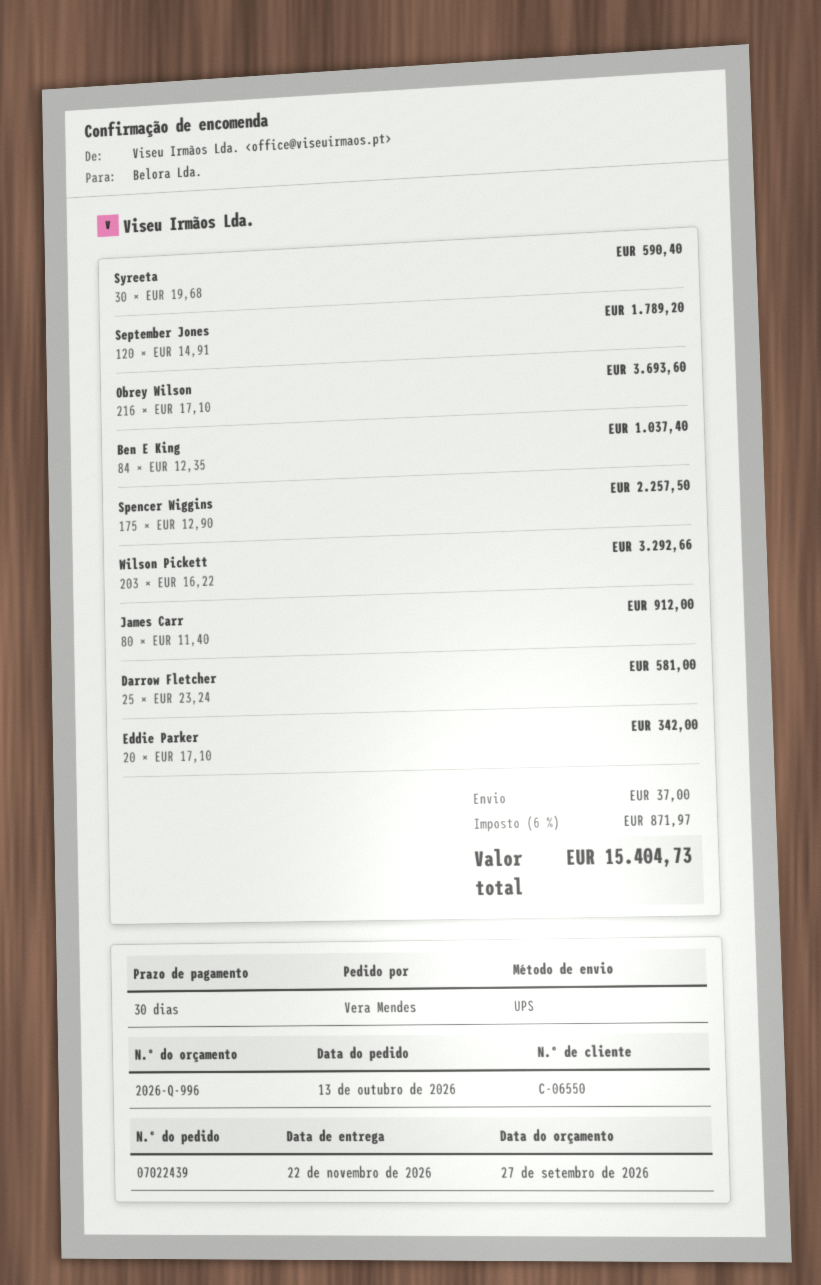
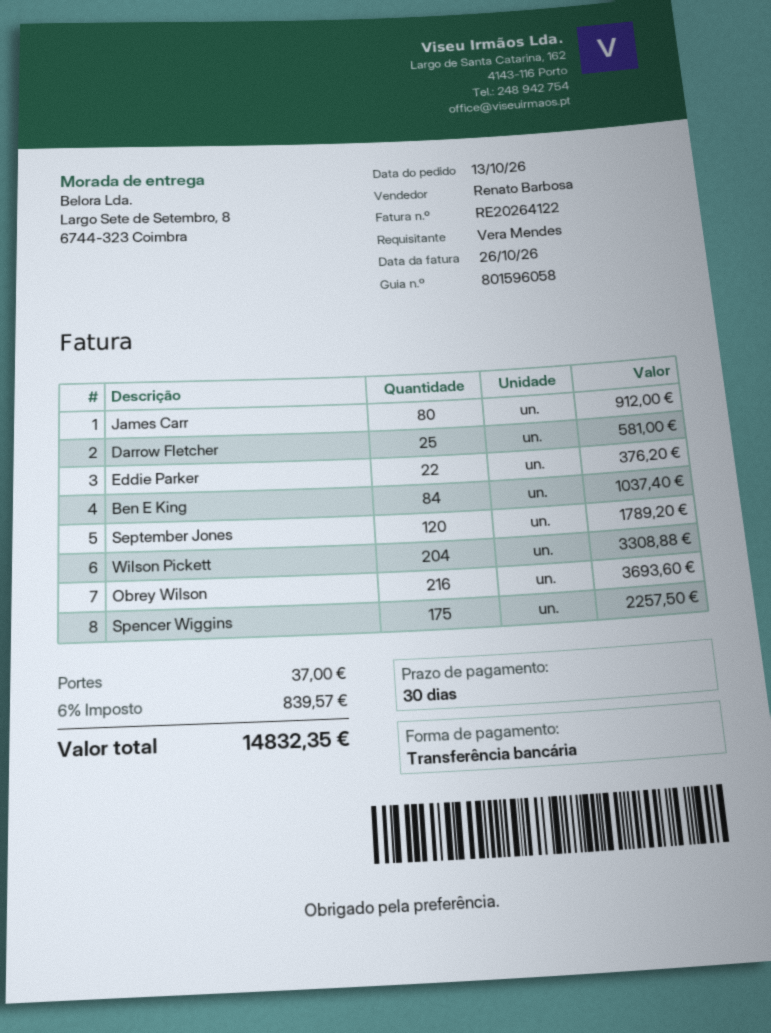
Syreeta: 30 for 590.40 -> none
Wilson Pickett: 203 for 3292.66 -> 204 for 3308.88
Eddie Parker: 20 for 342.00 -> 22 for 376.20
tax: 6% = 871.97 -> 6% = 839.57
total: 15404.73 -> 14832.35

